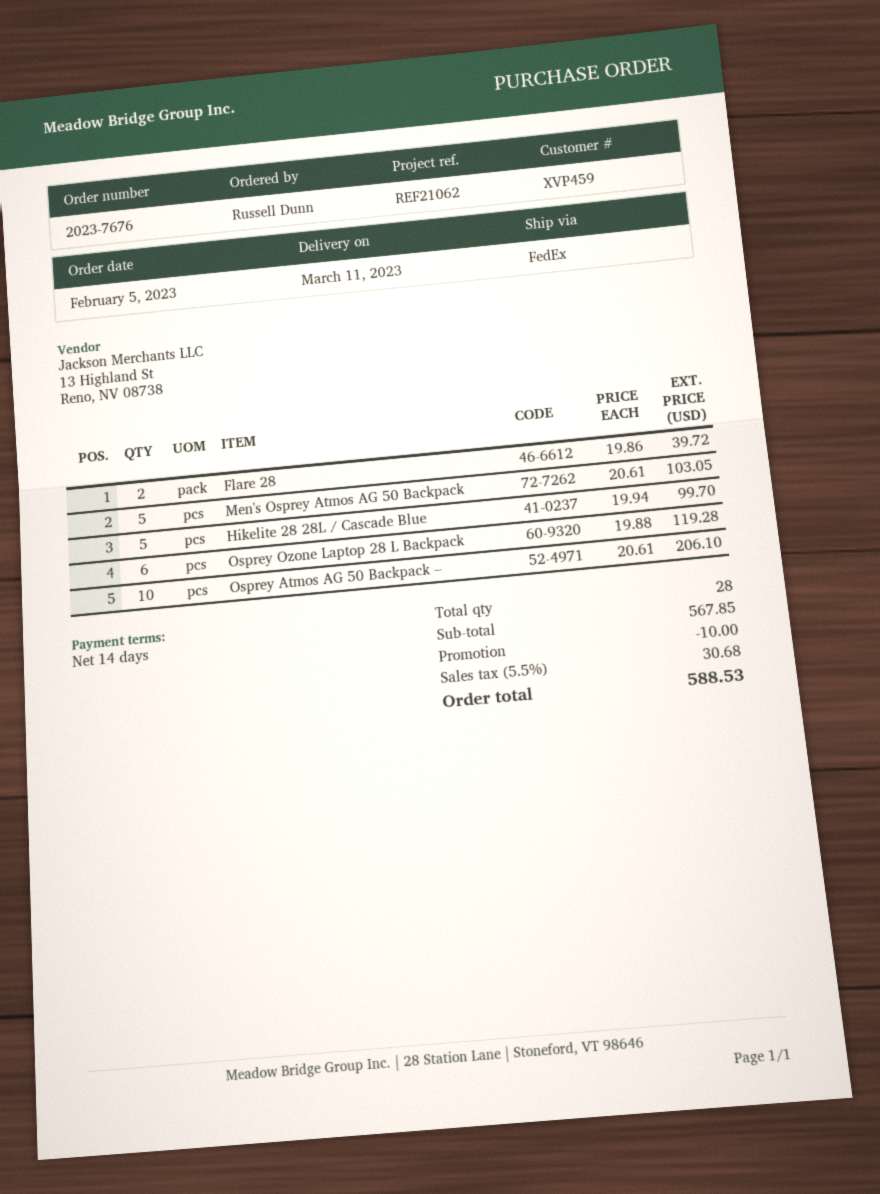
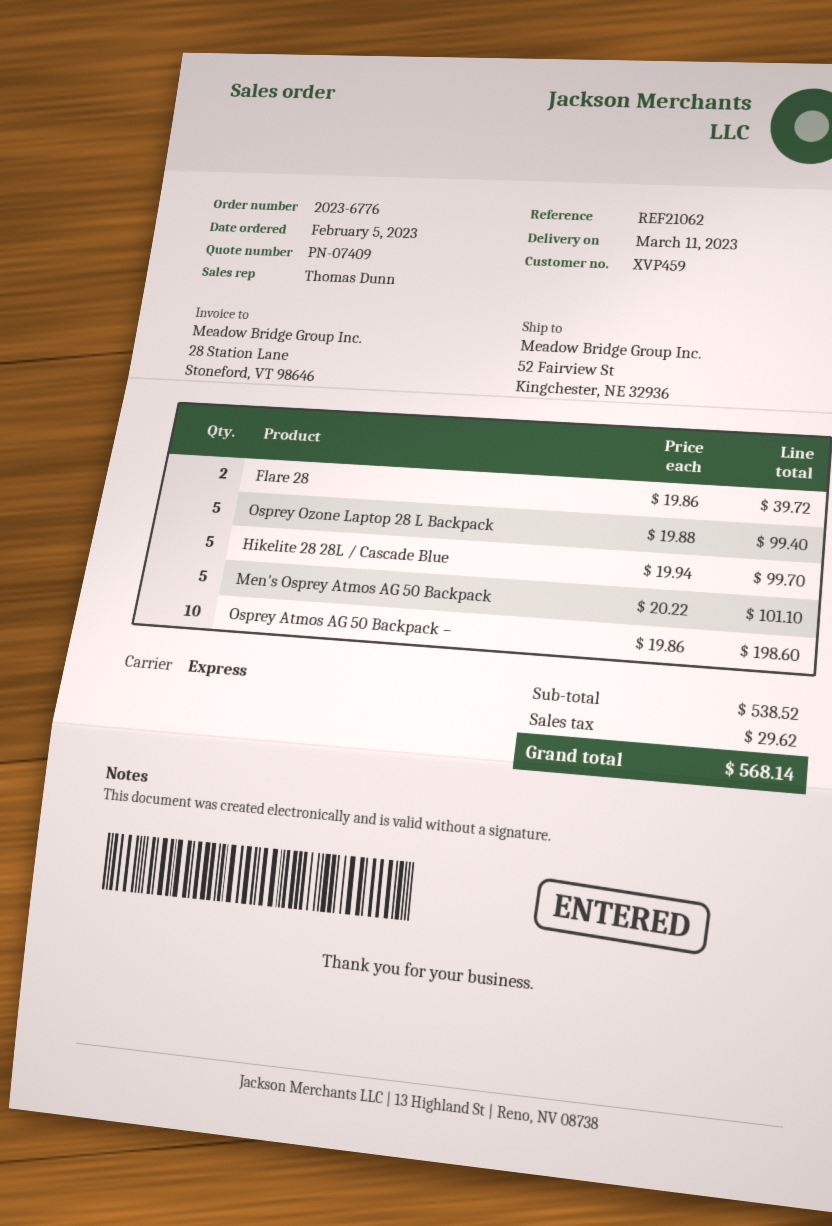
order number: 2023-7676 -> 2023-6776
shipping method: FedEx -> express
Men's Osprey Atmos AG 50 Backpack: 5 x 20.61 = 103.05 -> 5 x 20.22 = 101.10
Osprey Ozone Laptop 28 L Backpack: 6 x 19.88 = 119.28 -> 5 x 19.88 = 99.40
Osprey Atmos AG 50 Backpack –: 10 x 20.61 = 206.10 -> 10 x 19.86 = 198.60
subtotal: 567.85 -> 538.52
discount: 10.00 -> none
tax: 30.68 -> 29.62
total: 588.53 -> 568.14

